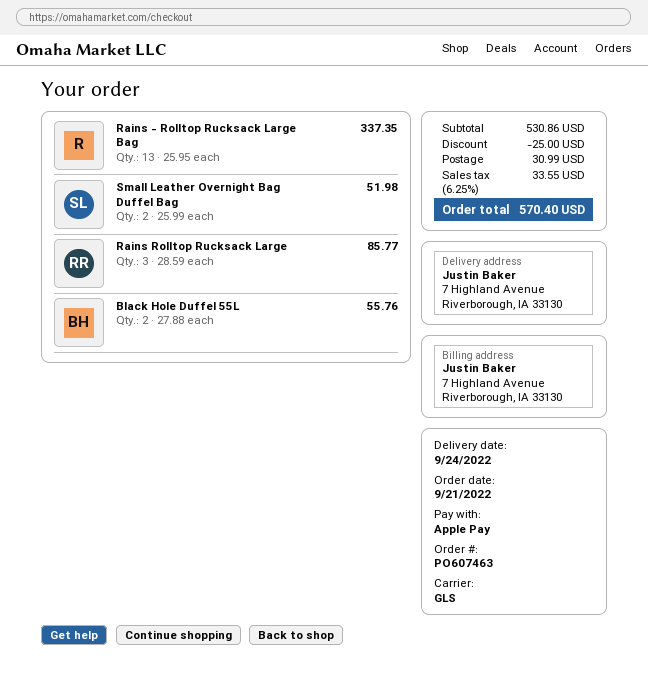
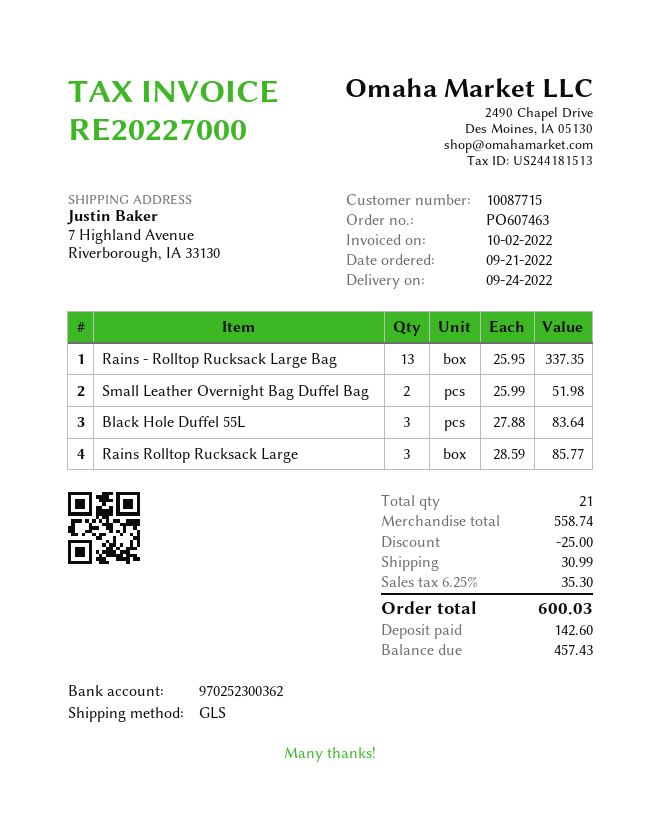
Black Hole Duffel 55L: 2 x 27.88 = 55.76 -> 3 x 27.88 = 83.64
subtotal: 530.86 -> 558.74
tax: 6.25% = 33.55 -> 6.25% = 35.30
total: 570.40 -> 600.03

